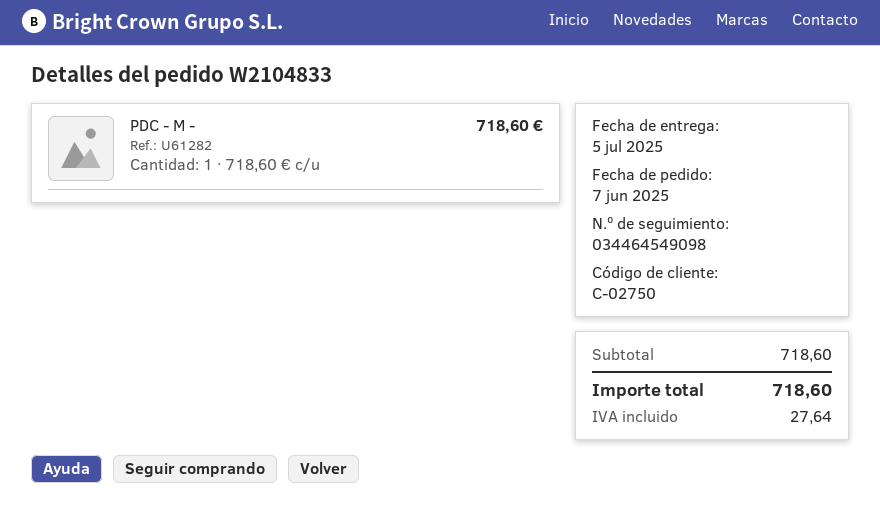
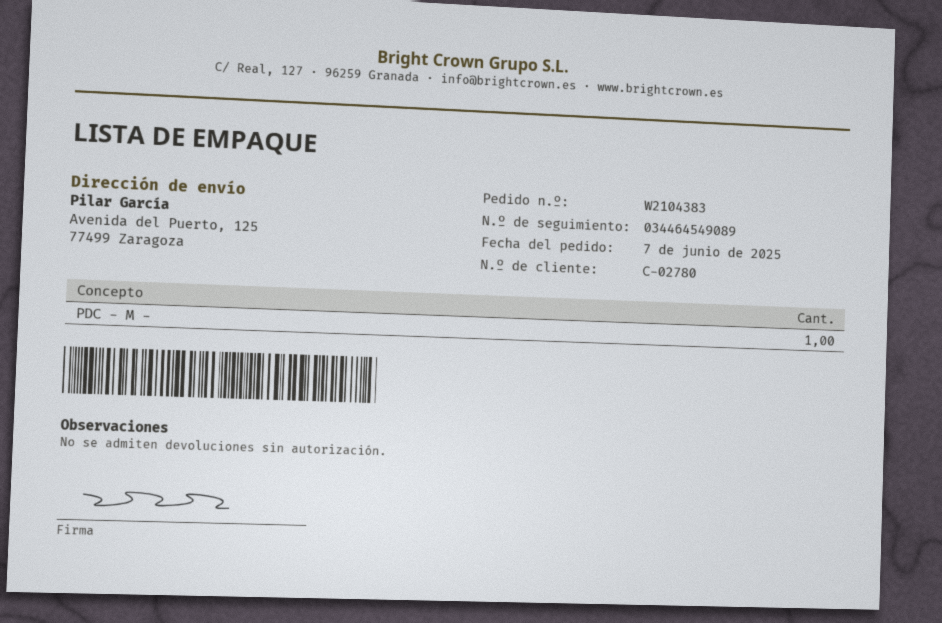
order number: W2104833 -> W2104383
customer number: C-02750 -> C-02780
tracking number: 034464549098 -> 034464549089

